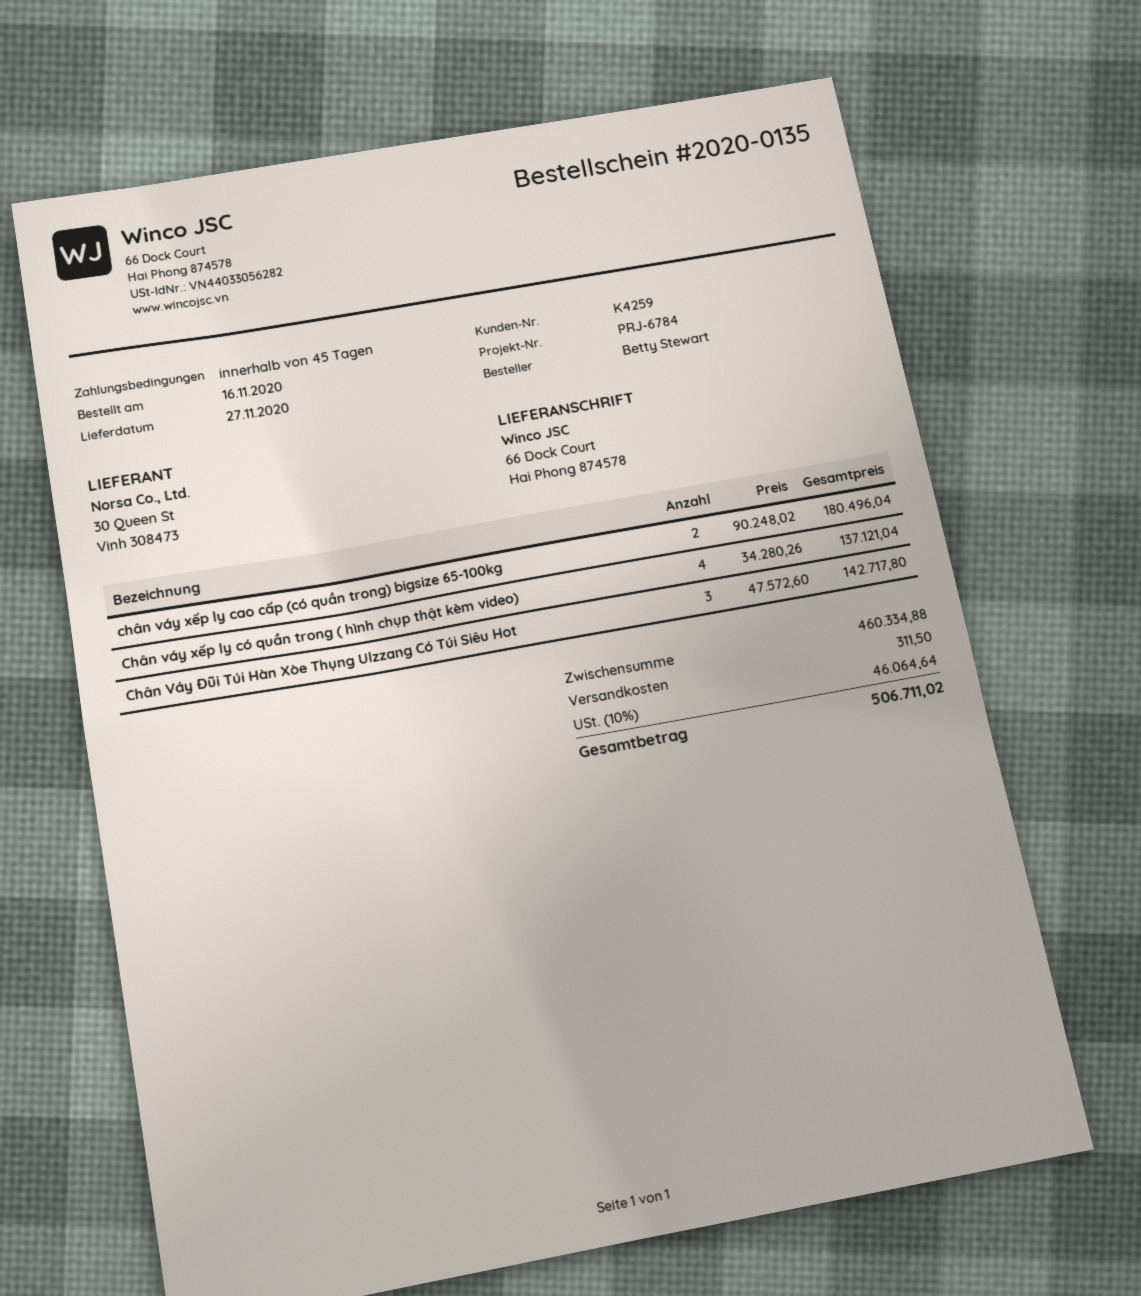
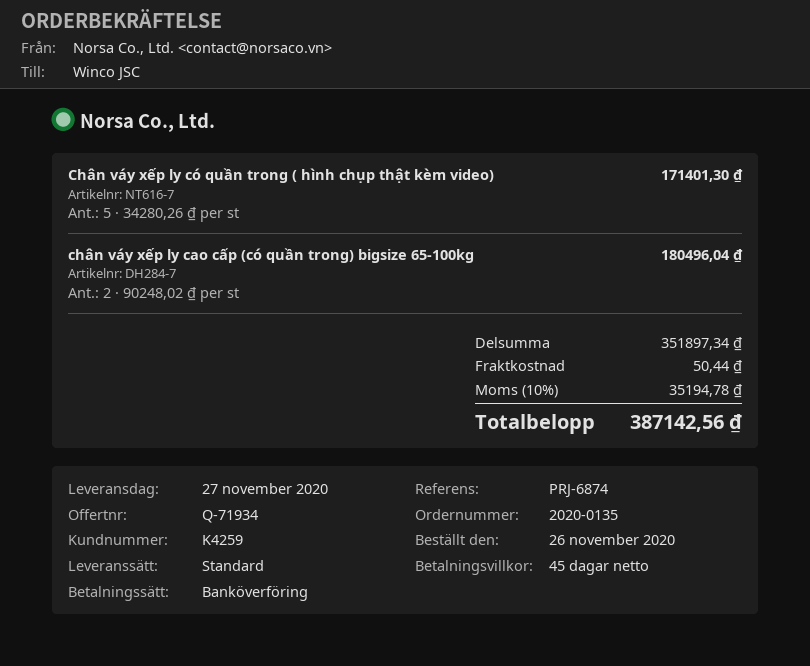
order date: 2020-11-16 -> 2020-11-26
reference: PRJ-6784 -> PRJ-6874
Chân váy xếp ly có quần trong ( hình chụp thật kèm video): 4 x 34280.26 = 137121.04 -> 5 x 34280.26 = 171401.30
Chân Váy Đũi Túi Hàn Xòe Thụng Ulzzang Có Túi Siêu Hot: 3 x 47572.60 = 142717.80 -> none
subtotal: 460334.88 -> 351897.34
shipping: 311.50 -> 50.44
tax: 10% = 46064.64 -> 10% = 35194.78
total: 506711.02 -> 387142.56

